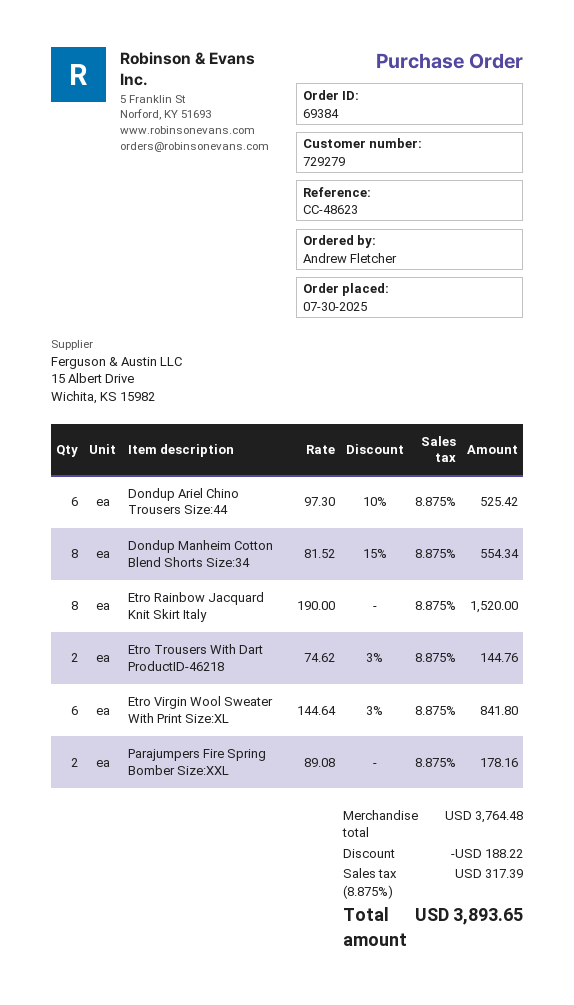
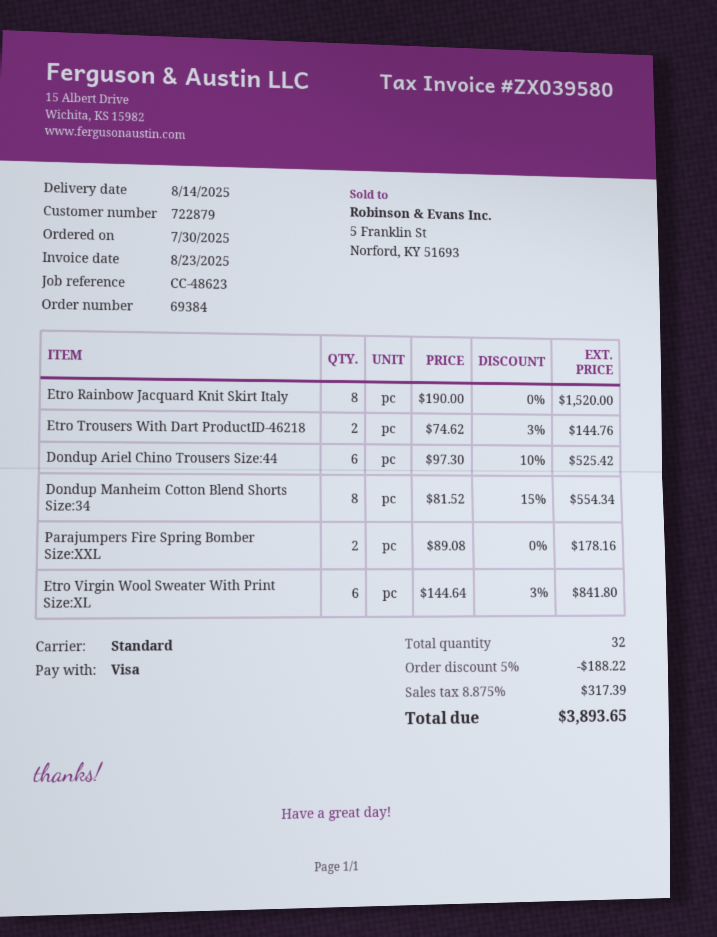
customer number: 729279 -> 722879

